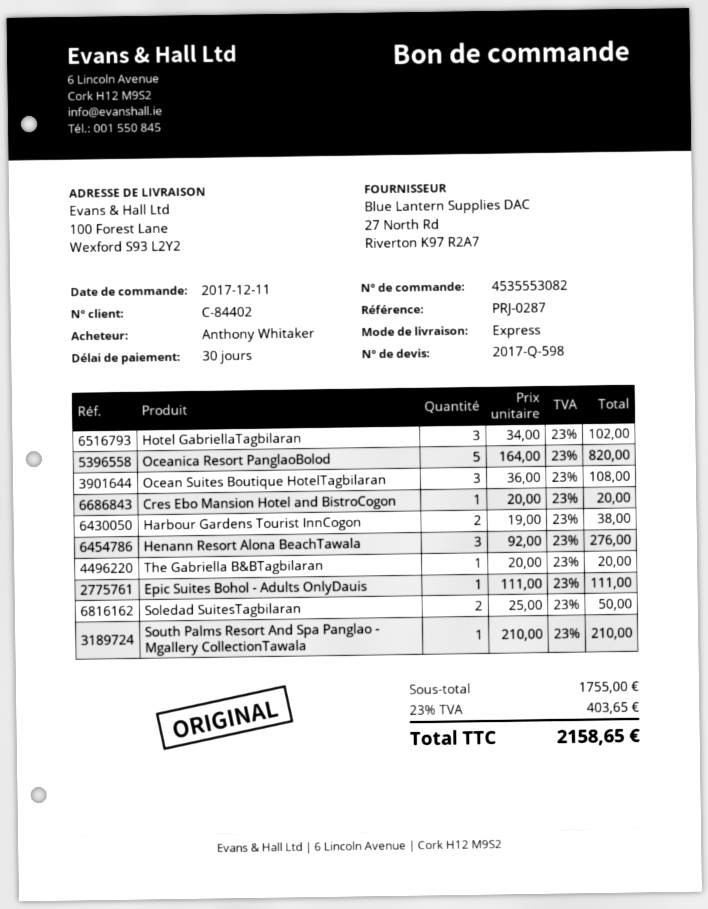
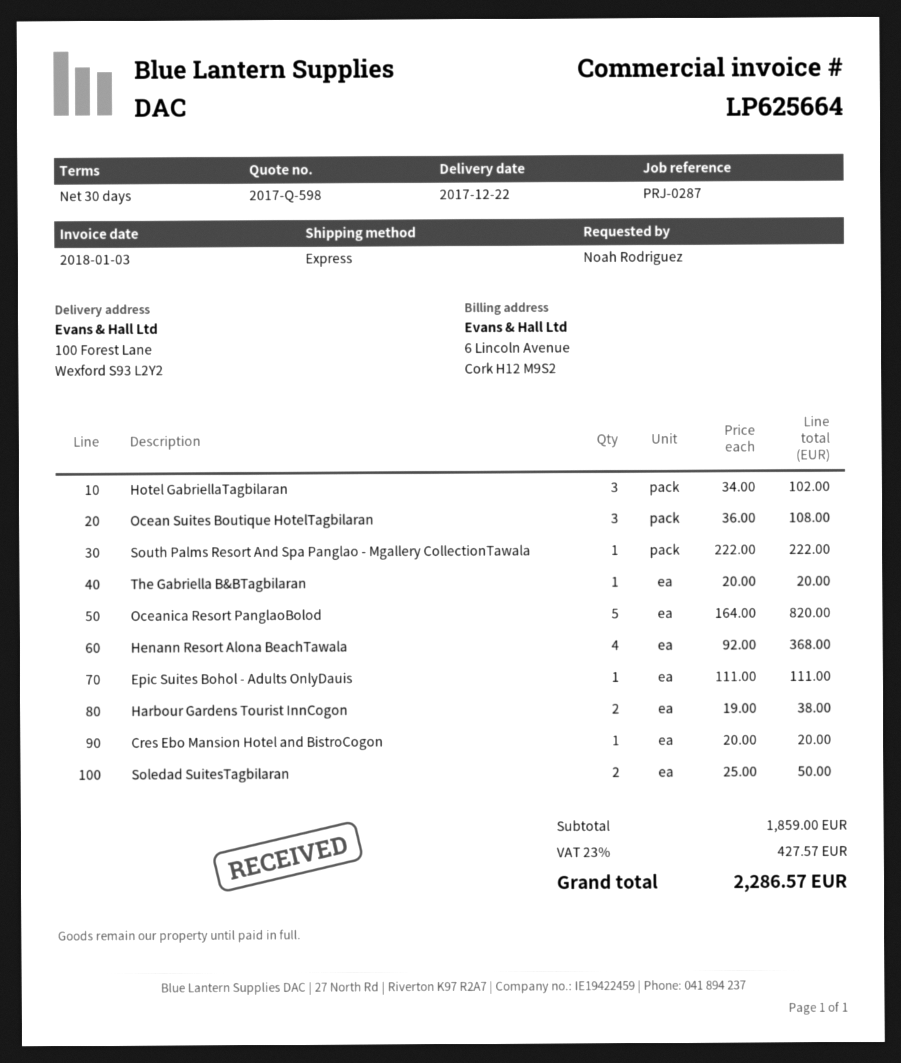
ordered by: Anthony Whitaker -> Noah Rodriguez
Henann Resort Alona BeachTawala: 3 x 92.00 = 276.00 -> 4 x 92.00 = 368.00
South Palms Resort And Spa Panglao - Mgallery CollectionTawala: 1 x 210.00 = 210.00 -> 1 x 222.00 = 222.00
subtotal: 1755.00 -> 1859.00
tax: 23% = 403.65 -> 23% = 427.57
total: 2158.65 -> 2286.57

